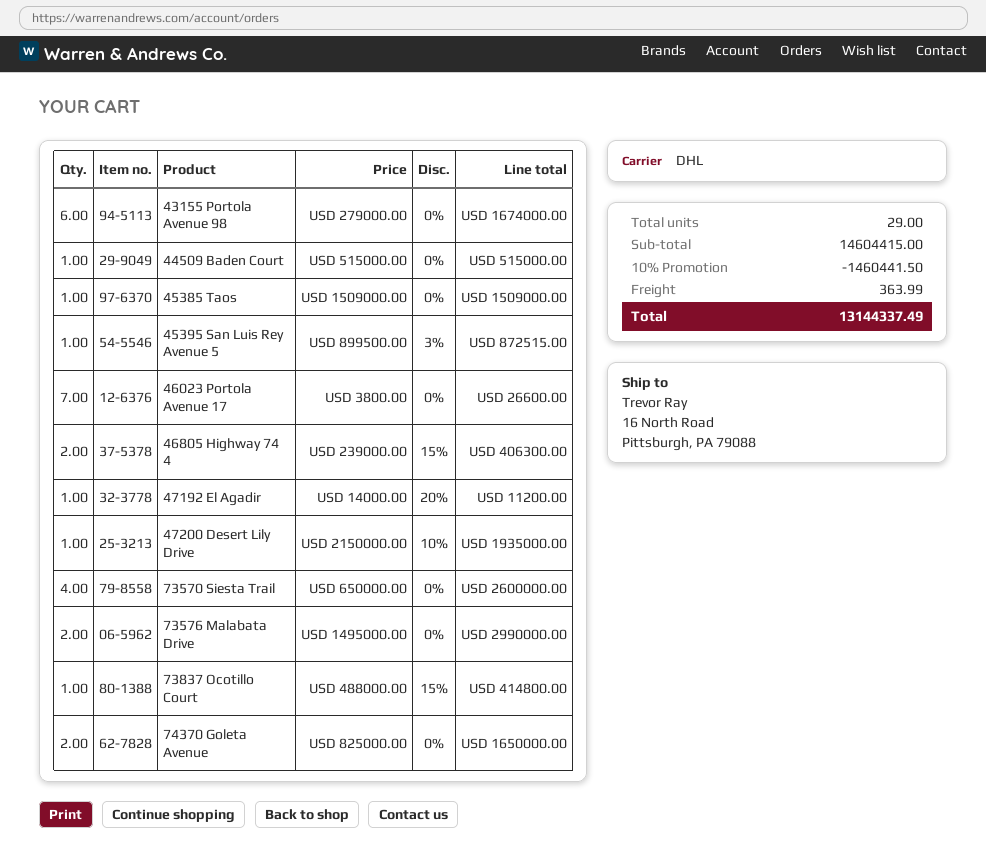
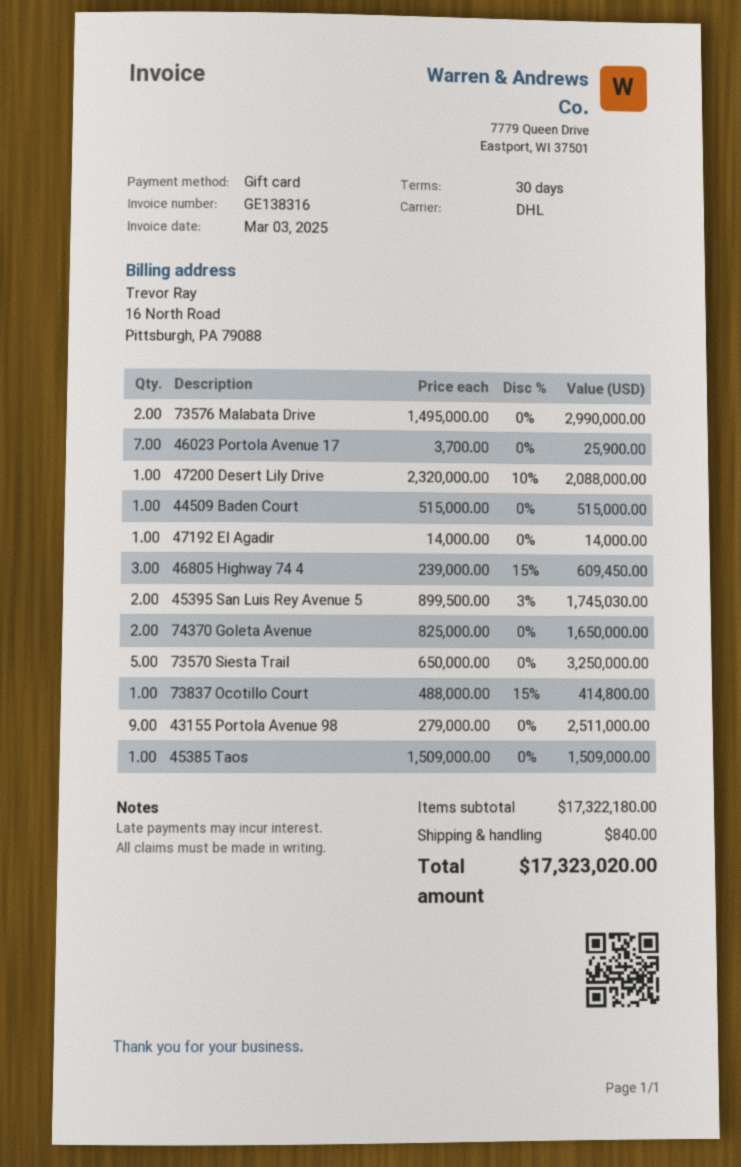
43155 Portola Avenue 98: 6 x 279000.00 = 1674000.00 -> 9 x 279000.00 = 2511000.00
45395 San Luis Rey Avenue 5: 1 x 899500.00 - 3% = 872515.00 -> 2 x 899500.00 - 3% = 1745030.00
46023 Portola Avenue 17: 7 x 3800.00 = 26600.00 -> 7 x 3700.00 = 25900.00
46805 Highway 74 4: 2 x 239000.00 - 15% = 406300.00 -> 3 x 239000.00 - 15% = 609450.00
47192 El Agadir: 1 x 14000.00 - 20% = 11200.00 -> 1 x 14000.00 = 14000.00
47200 Desert Lily Drive: 1 x 2150000.00 - 10% = 1935000.00 -> 1 x 2320000.00 - 10% = 2088000.00
73570 Siesta Trail: 4 x 650000.00 = 2600000.00 -> 5 x 650000.00 = 3250000.00
subtotal: 14604415.00 -> 17322180.00
discount: 10% = 1460441.50 -> none
shipping: 363.99 -> 840.00
total: 13144337.49 -> 17323020.00

